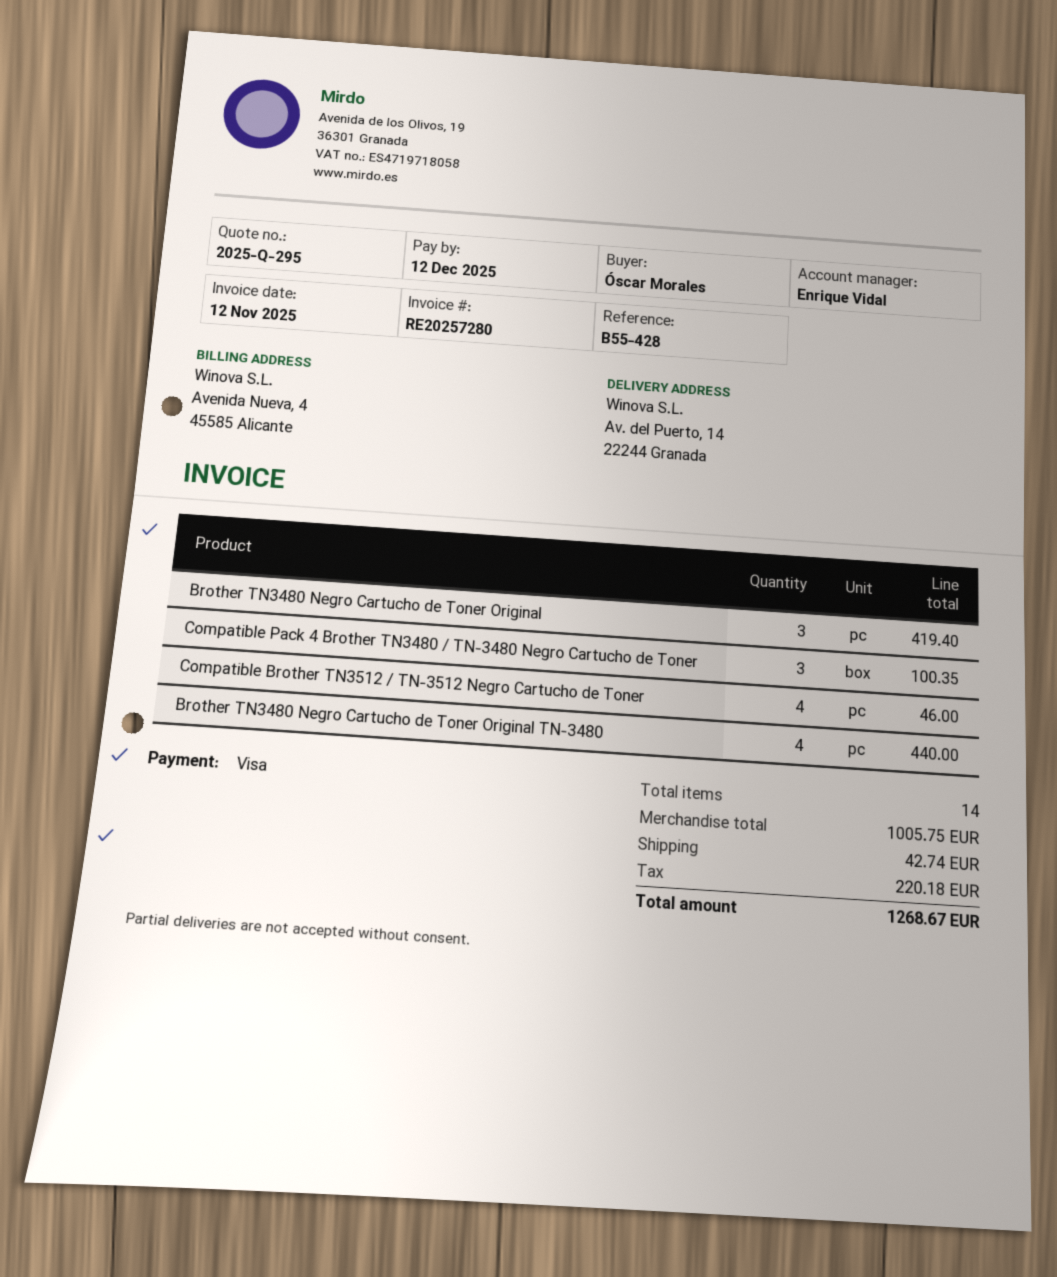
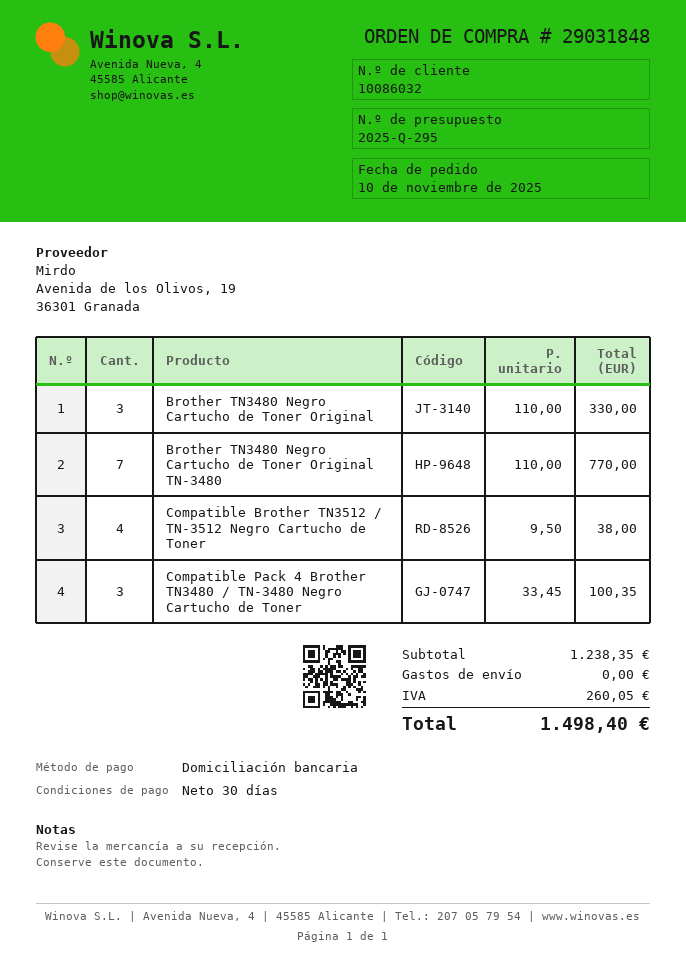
payment method: Visa -> direct debit
Brother TN3480 Negro Cartucho de Toner Original: 3 for 419.40 -> 3 for 330.00
Compatible Brother TN3512 / TN-3512 Negro Cartucho de Toner: 4 for 46.00 -> 4 for 38.00
Brother TN3480 Negro Cartucho de Toner Original TN-3480: 4 for 440.00 -> 7 for 770.00
subtotal: 1005.75 -> 1238.35
shipping: 42.74 -> 0.00
tax: 220.18 -> 260.05
total: 1268.67 -> 1498.40

